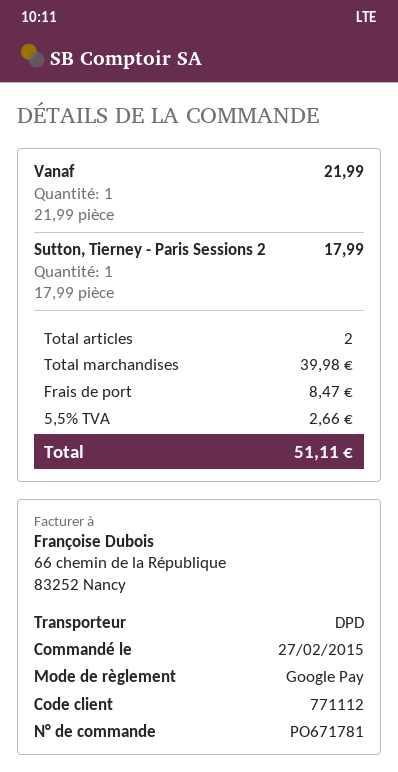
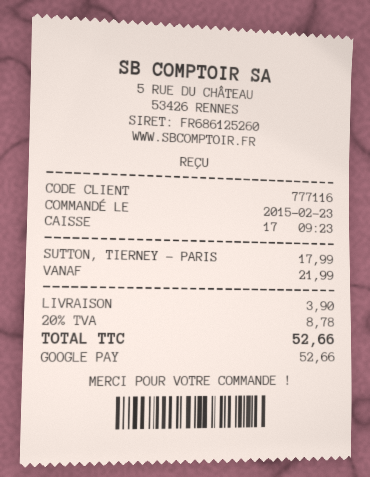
order date: 2015-02-27 -> 2015-02-23
customer number: 771112 -> 777116
shipping: 8.47 -> 3.90
tax: 5.5% = 2.66 -> 20% = 8.78
total: 51.11 -> 52.66

